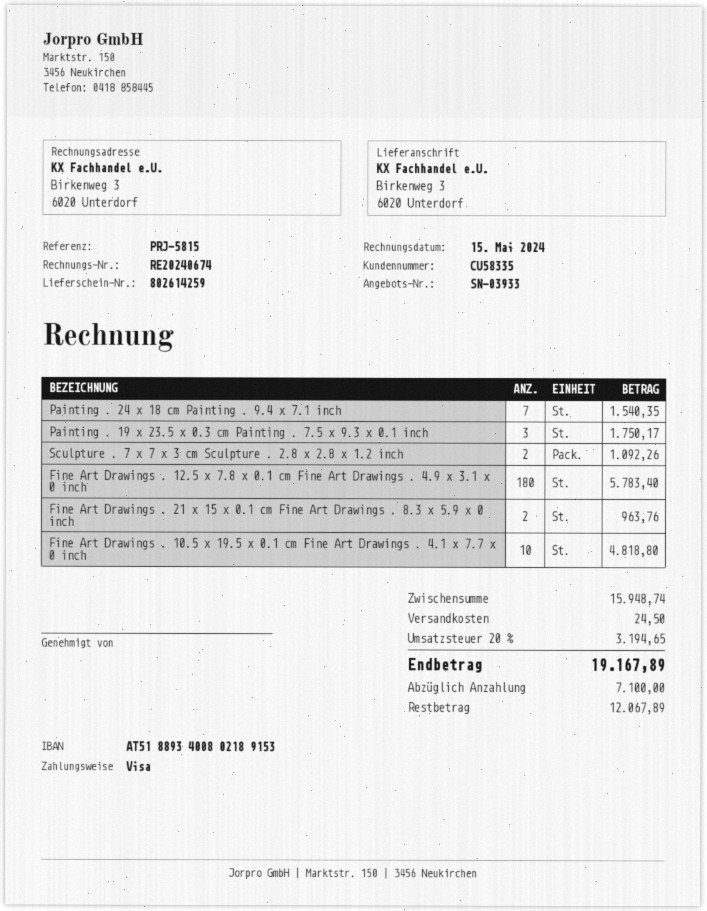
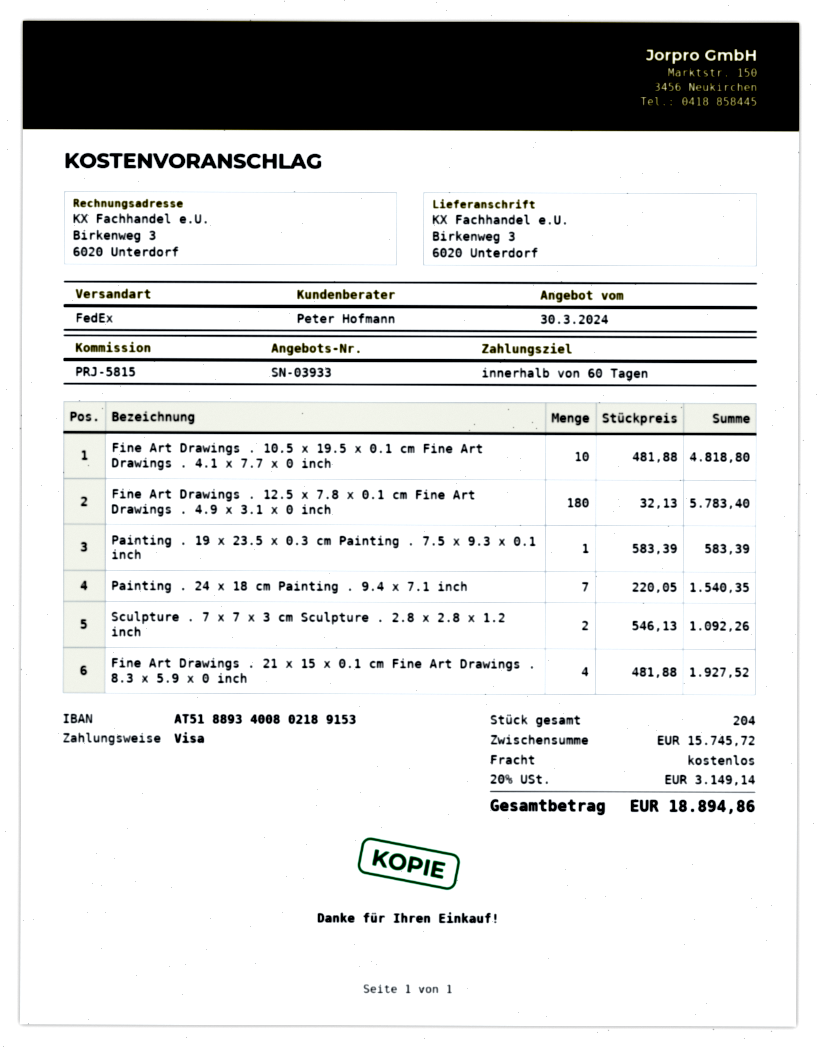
Painting . 19 x 23.5 x 0.3 cm Painting . 7.5 x 9.3 x 0.1 inch: 3 for 1750.17 -> 1 for 583.39
Fine Art Drawings . 21 x 15 x 0.1 cm Fine Art Drawings . 8.3 x 5.9 x 0 inch: 2 for 963.76 -> 4 for 1927.52
subtotal: 15948.74 -> 15745.72
shipping: 24.50 -> 0.00
tax: 20% = 3194.65 -> 20% = 3149.14
total: 19167.89 -> 18894.86

